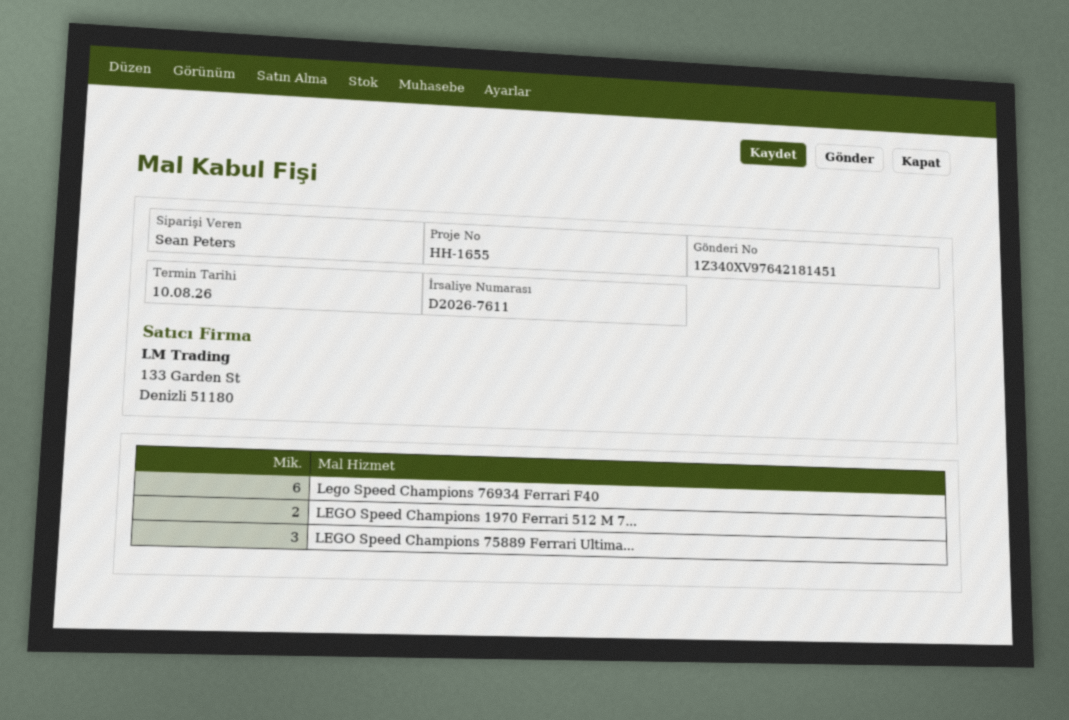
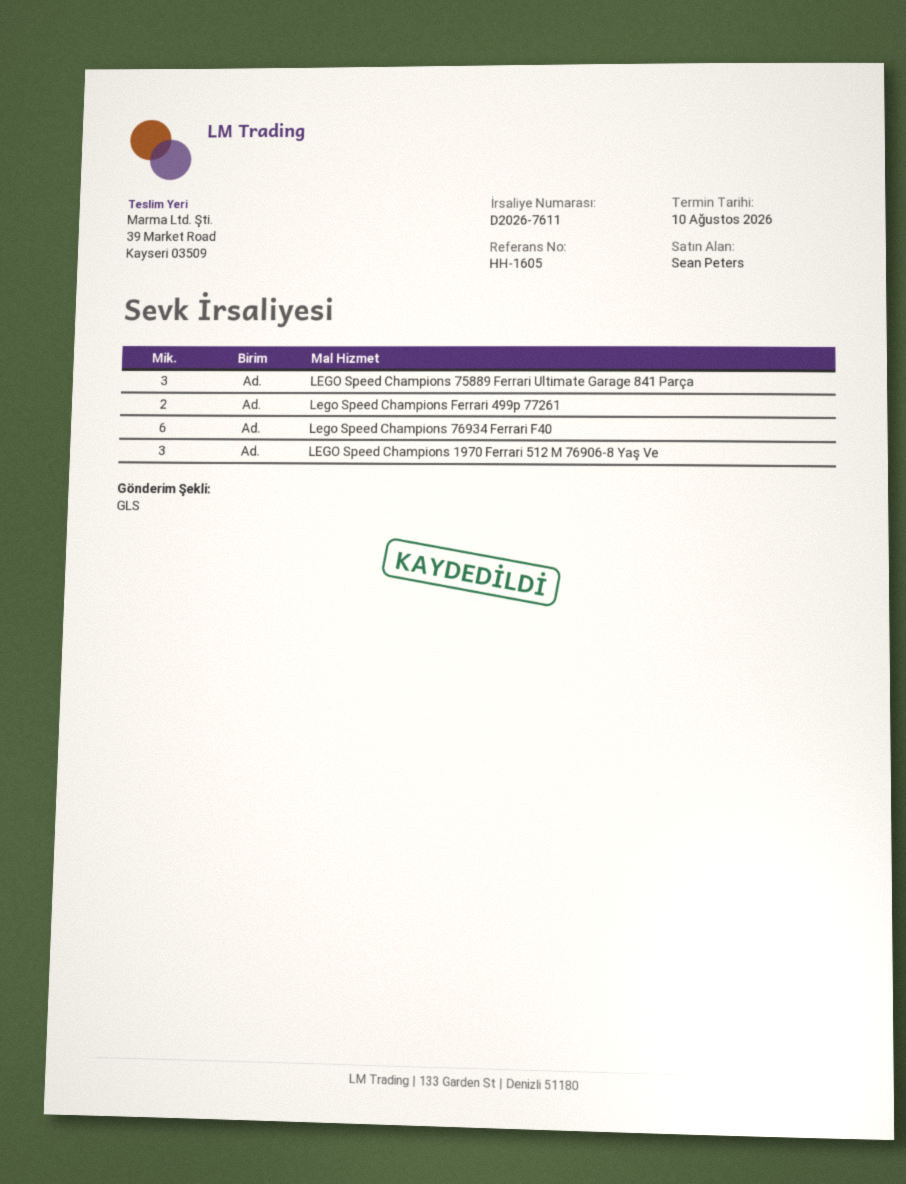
reference: HH-1655 -> HH-1605
LEGO Speed Champions 1970 Ferrari 512 M 7...: 2 -> 3
Lego Speed Champions Ferrari 499p 77261: none -> 2

